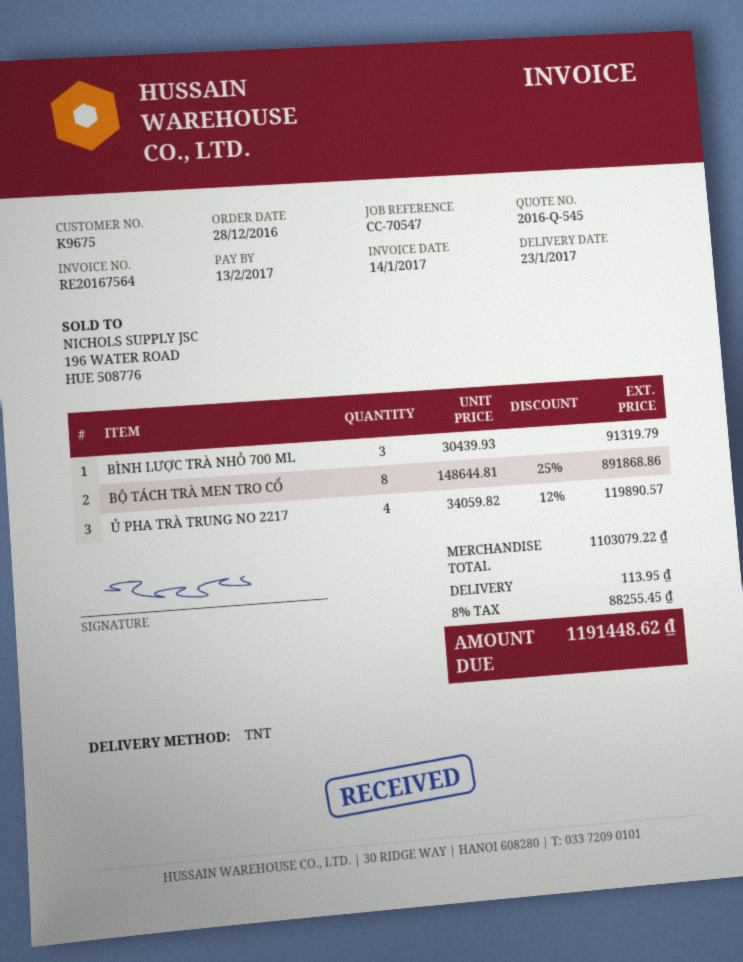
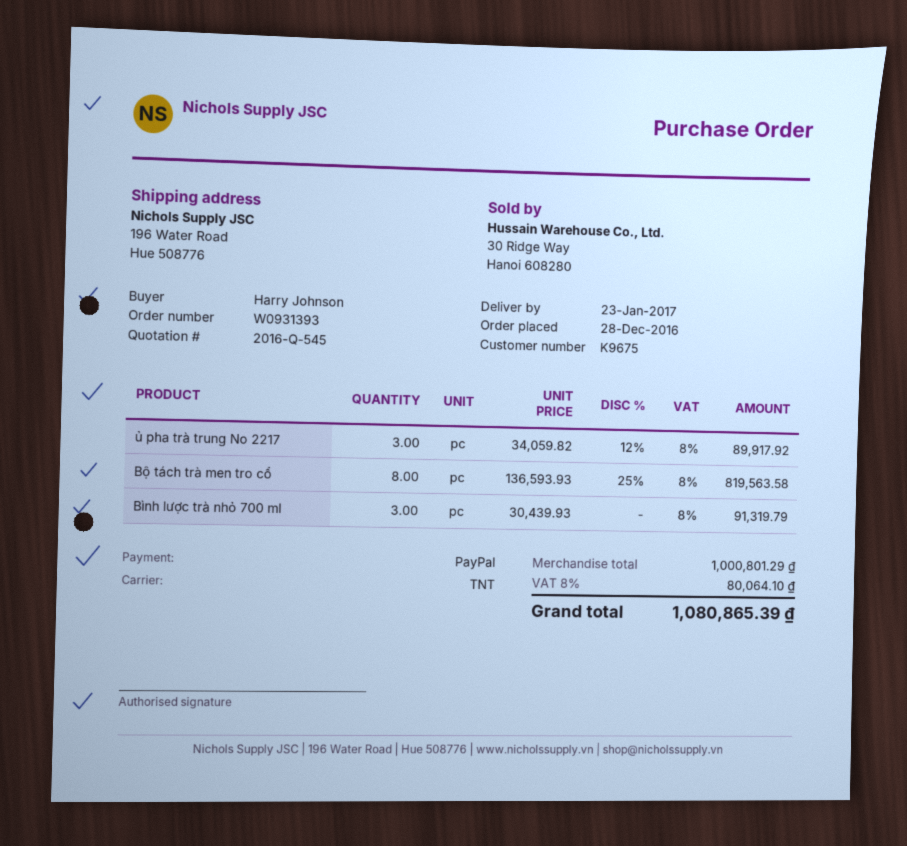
BỘ TÁCH TRÀ MEN TRO CỔ: 8 x 148644.81 - 25% = 891868.86 -> 8 x 136593.93 - 25% = 819563.58
Ủ PHA TRÀ TRUNG NO 2217: 4 x 34059.82 - 12% = 119890.57 -> 3 x 34059.82 - 12% = 89917.92
subtotal: 1103079.22 -> 1000801.29
shipping: 113.95 -> none
tax: 8% = 88255.45 -> 8% = 80064.10
total: 1191448.62 -> 1080865.39

